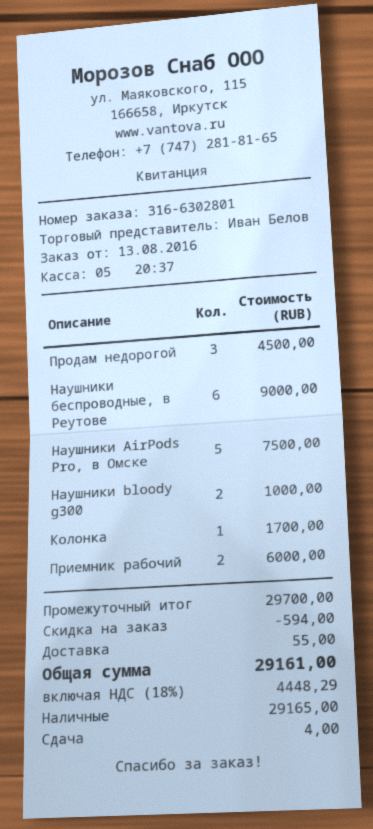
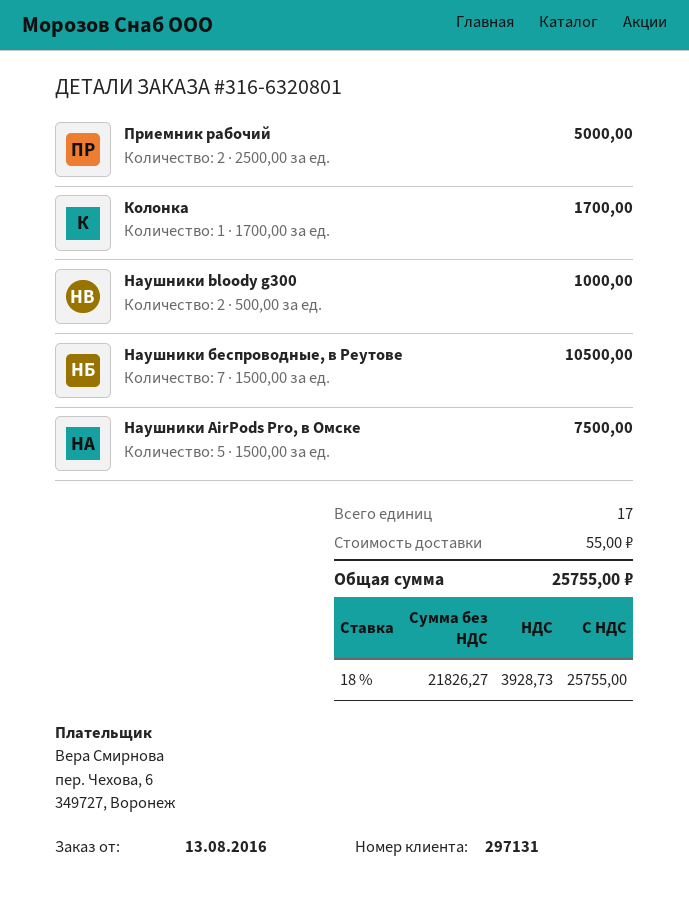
order number: 316-6302801 -> 316-6320801
Продам недорогой: 3 for 4500.00 -> none
Наушники беспроводные, в Реутове: 6 for 9000.00 -> 7 for 10500.00
Приемник рабочий: 2 for 6000.00 -> 2 for 5000.00
discount: 594.00 -> none
tax: 18% = 4448.29 -> 18% = 3928.73
total: 29161.00 -> 25755.00

